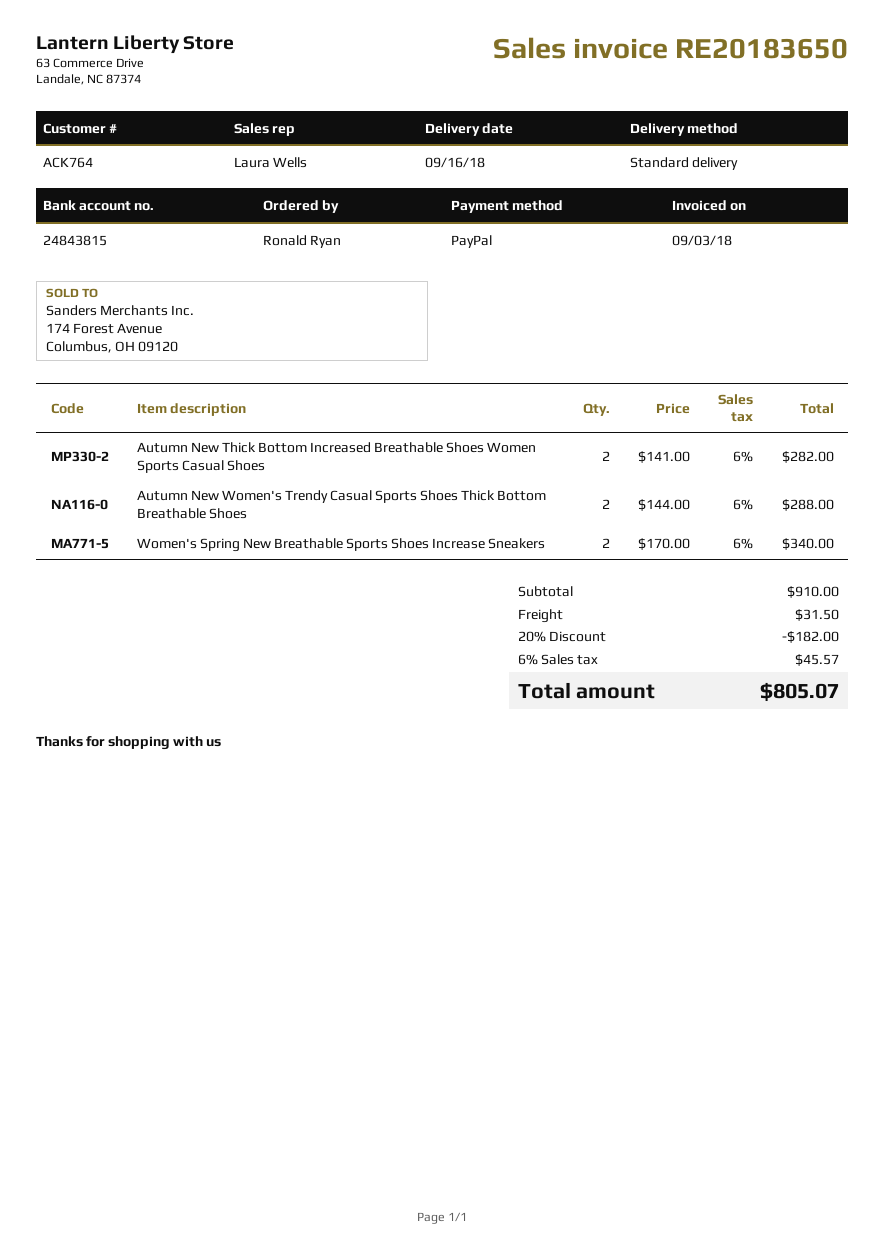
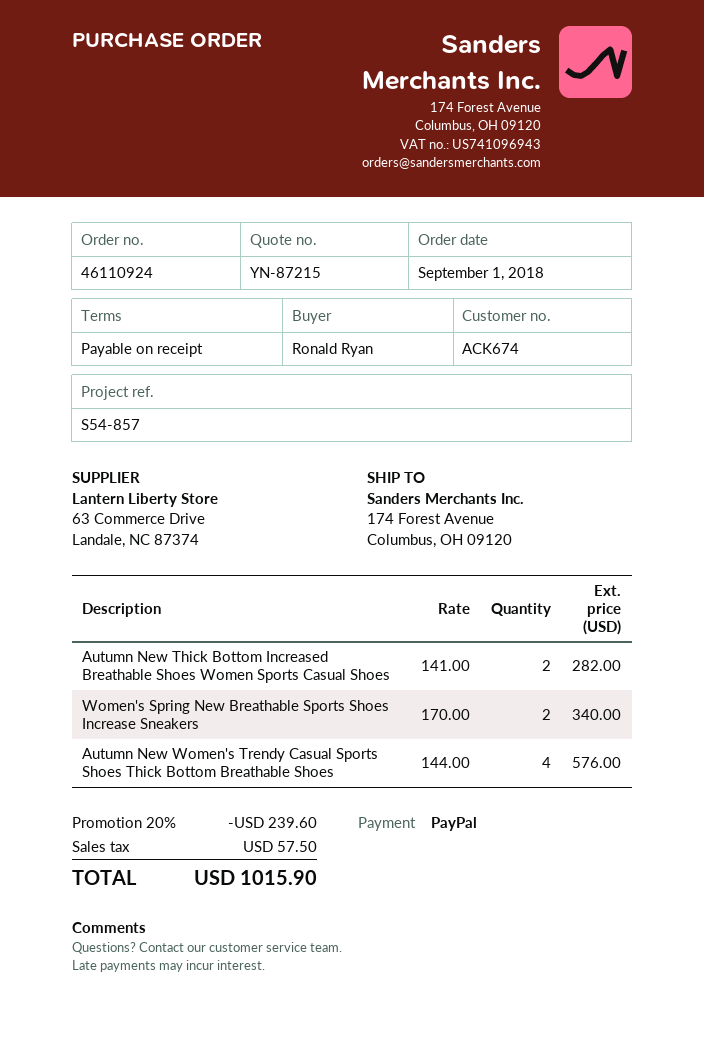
customer number: ACK764 -> ACK674
Autumn New Women's Trendy Casual Sports Shoes Thick Bottom Breathable Shoes: 2 x 144.00 = 288.00 -> 4 x 144.00 = 576.00
discount: 20% = 182.00 -> 20% = 239.60
shipping: 31.50 -> none
tax: 45.57 -> 57.50
total: 805.07 -> 1015.90

